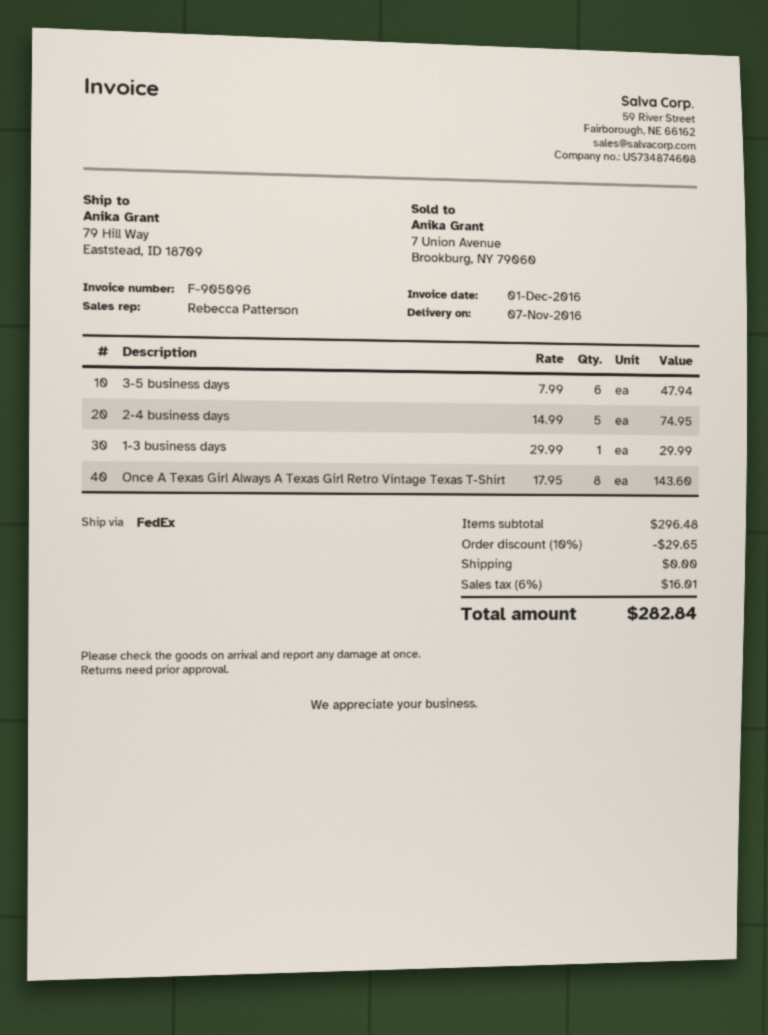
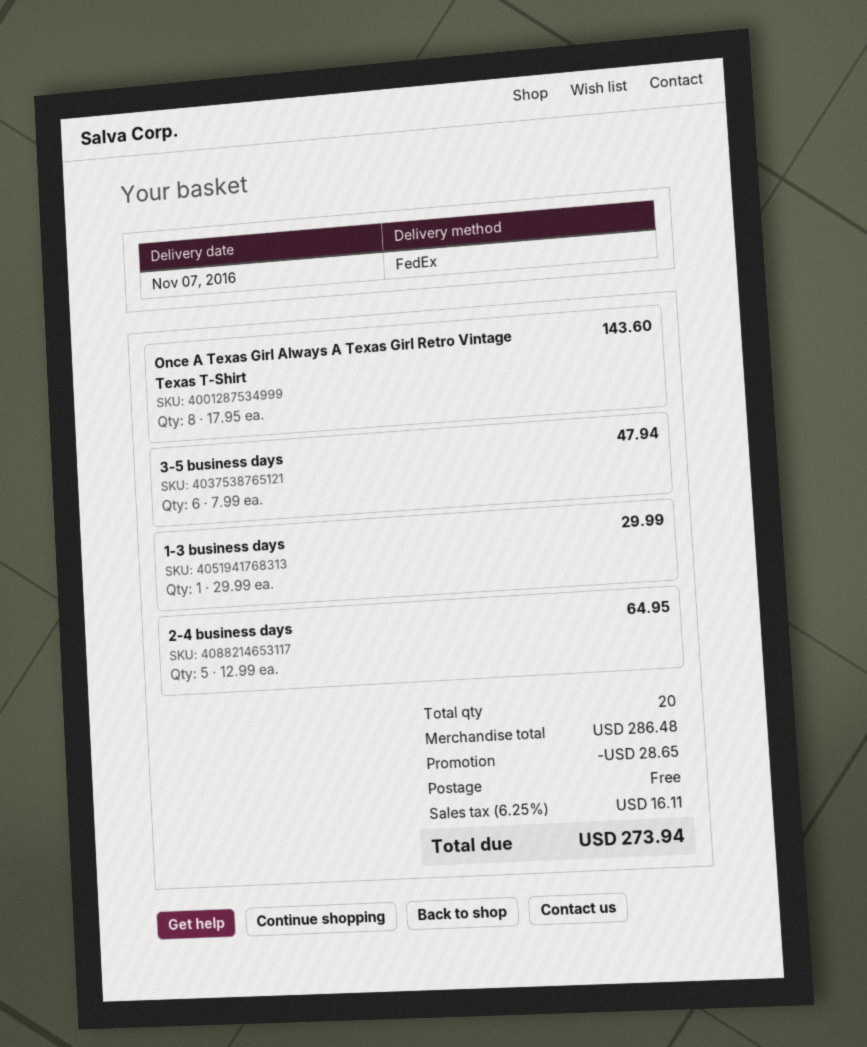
2-4 business days: 5 x 14.99 = 74.95 -> 5 x 12.99 = 64.95
subtotal: 296.48 -> 286.48
discount: 29.65 -> 28.65
tax: 6% = 16.01 -> 6.25% = 16.11
total: 282.84 -> 273.94

